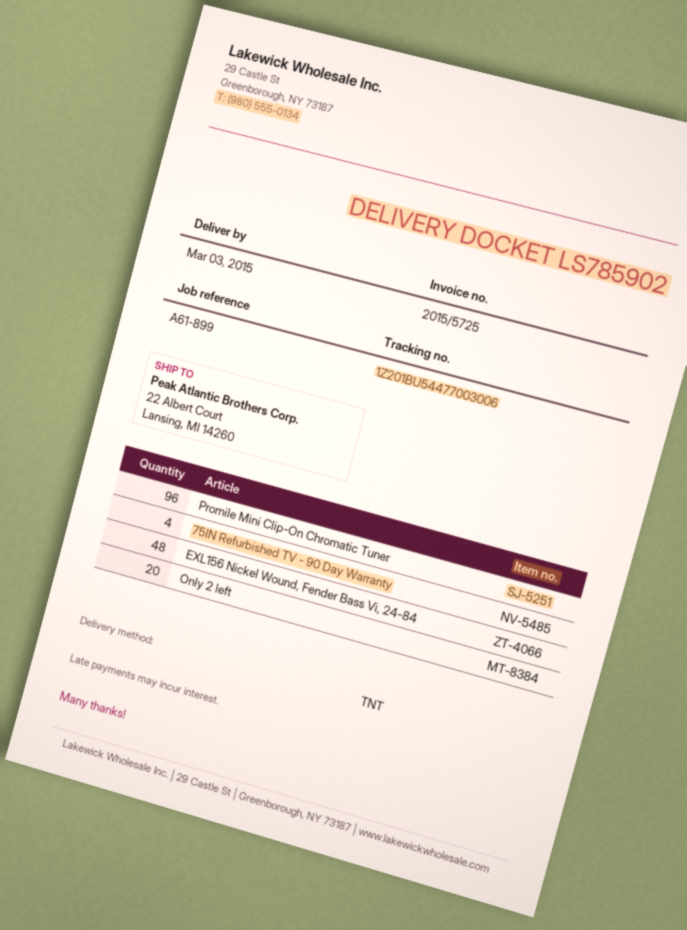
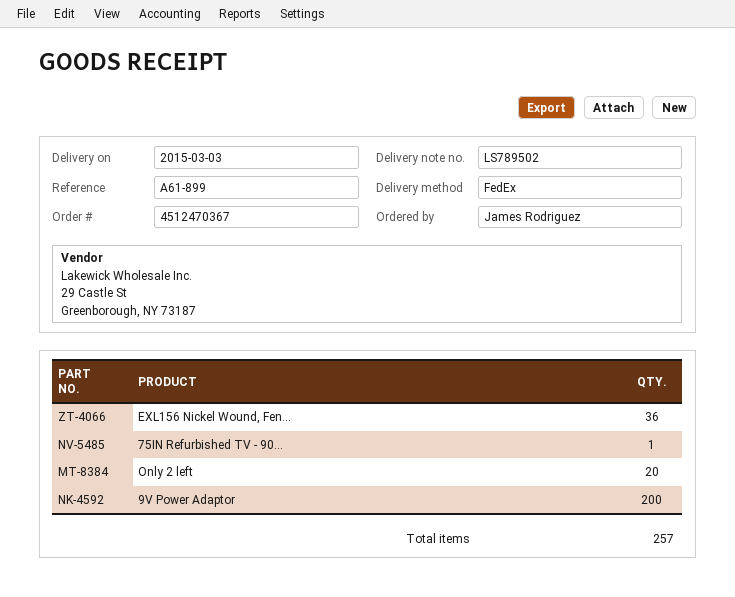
delivery note number: LS785902 -> LS789502
shipping method: TNT -> FedEx
Promile Mini Clip-On Chromatic Tuner: 96 -> none
75IN Refurbished TV - 90 Day Warranty: 4 -> 1
EXL156 Nickel Wound, Fender Bass Vi, 24-84: 48 -> 36
9V Power Adaptor: none -> 200

